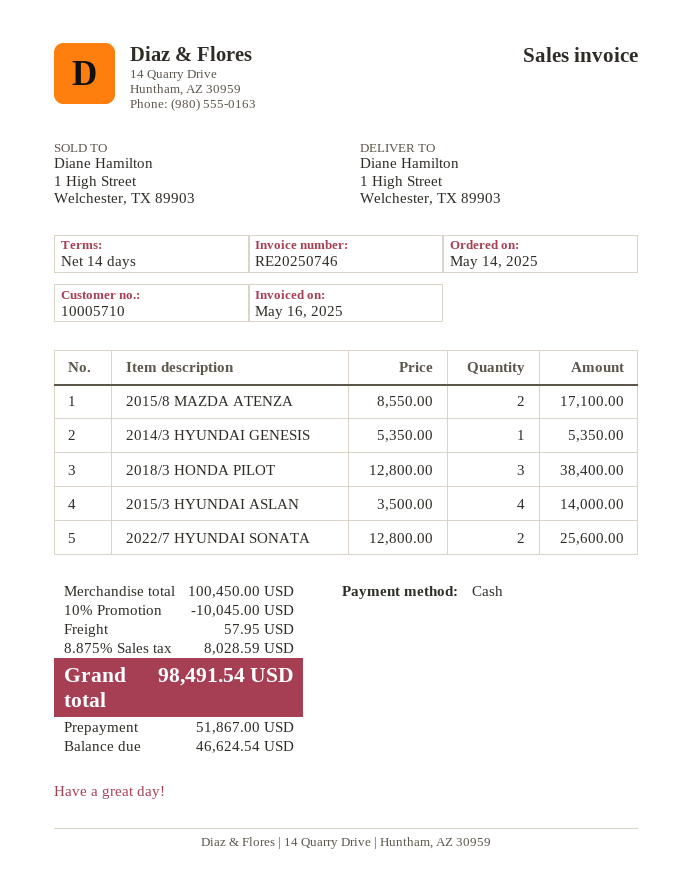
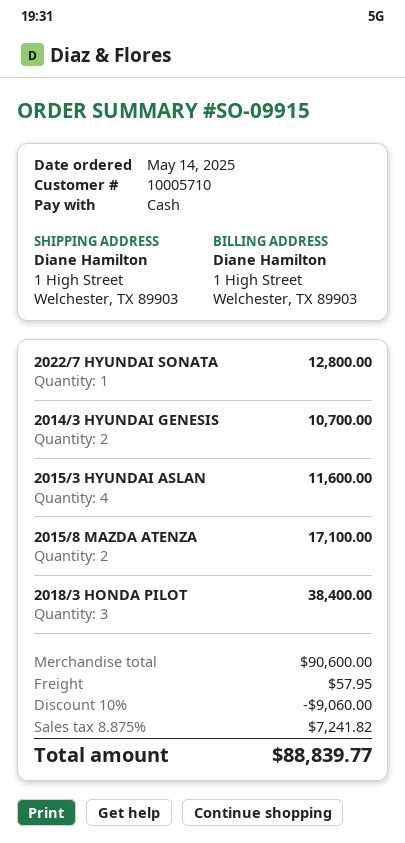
2014/3 HYUNDAI GENESIS: 1 for 5350.00 -> 2 for 10700.00
2015/3 HYUNDAI ASLAN: 4 for 14000.00 -> 4 for 11600.00
2022/7 HYUNDAI SONATA: 2 for 25600.00 -> 1 for 12800.00
subtotal: 100450.00 -> 90600.00
discount: 10% = 10045.00 -> 10% = 9060.00
tax: 8.875% = 8028.59 -> 8.875% = 7241.82
total: 98491.54 -> 88839.77

